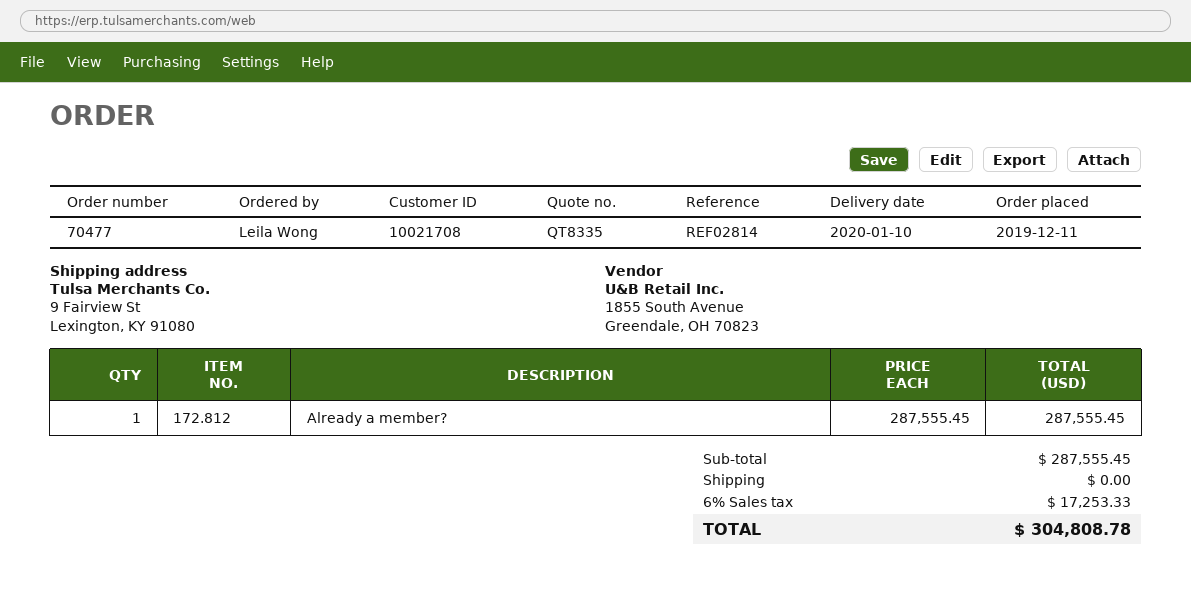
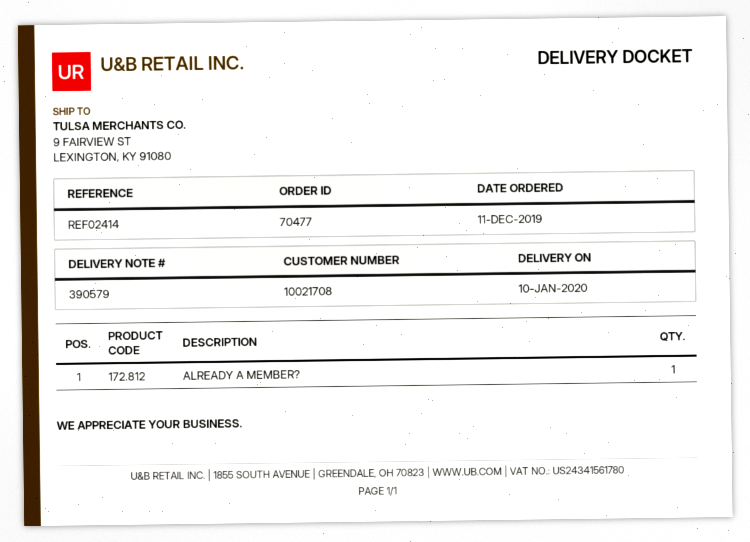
reference: REF02814 -> REF02414

